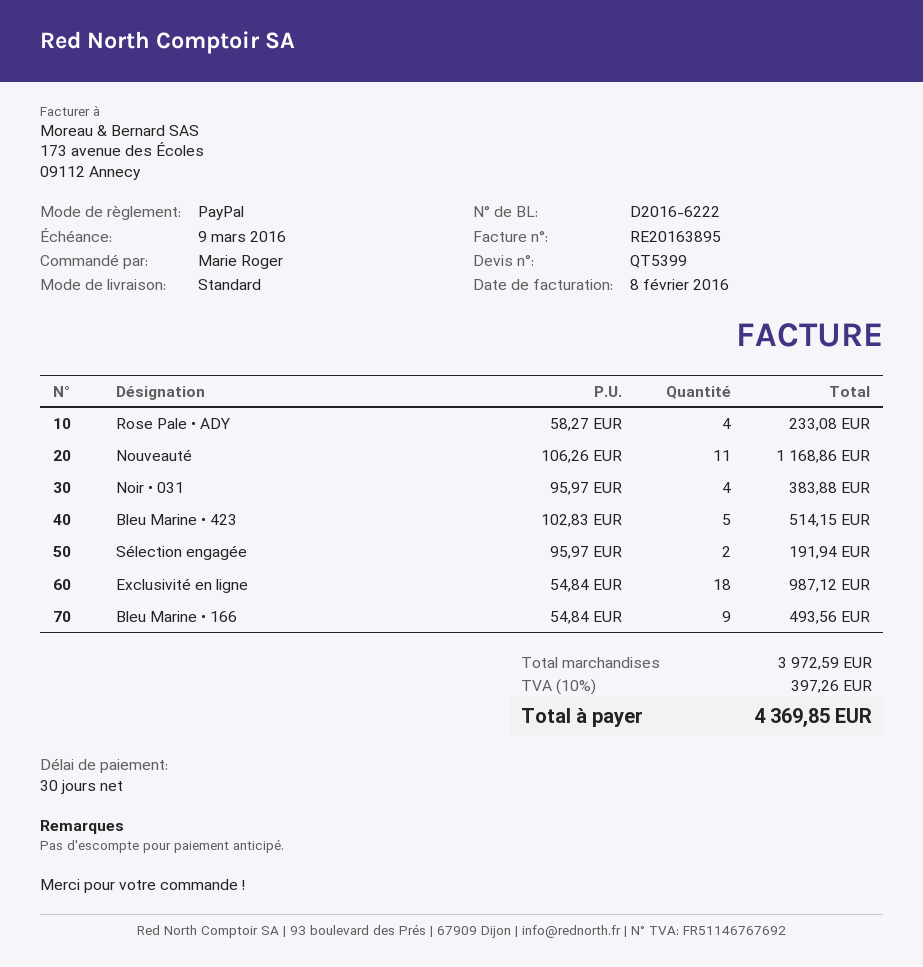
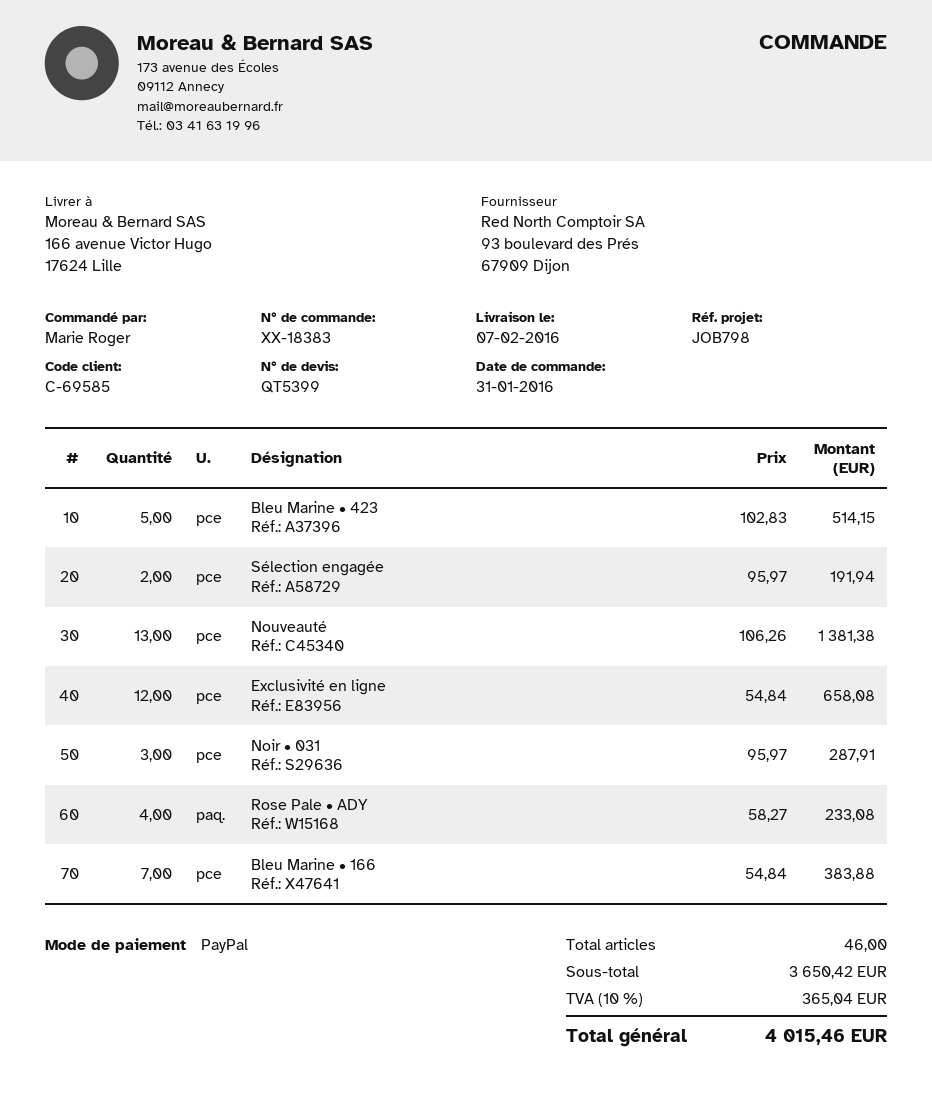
Nouveauté: 11 x 106.26 = 1168.86 -> 13 x 106.26 = 1381.38
Noir • 031: 4 x 95.97 = 383.88 -> 3 x 95.97 = 287.91
Exclusivité en ligne: 18 x 54.84 = 987.12 -> 12 x 54.84 = 658.08
Bleu Marine • 166: 9 x 54.84 = 493.56 -> 7 x 54.84 = 383.88
subtotal: 3972.59 -> 3650.42
tax: 10% = 397.26 -> 10% = 365.04
total: 4369.85 -> 4015.46

